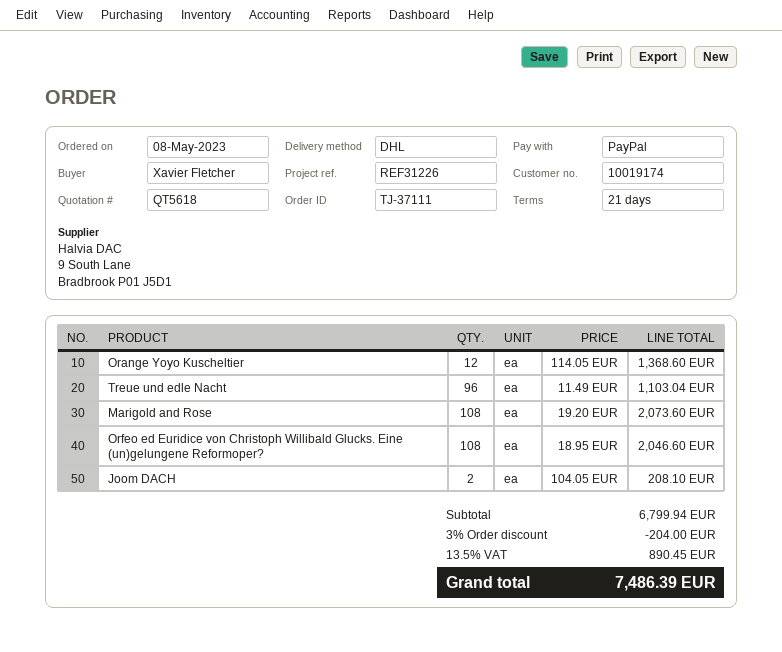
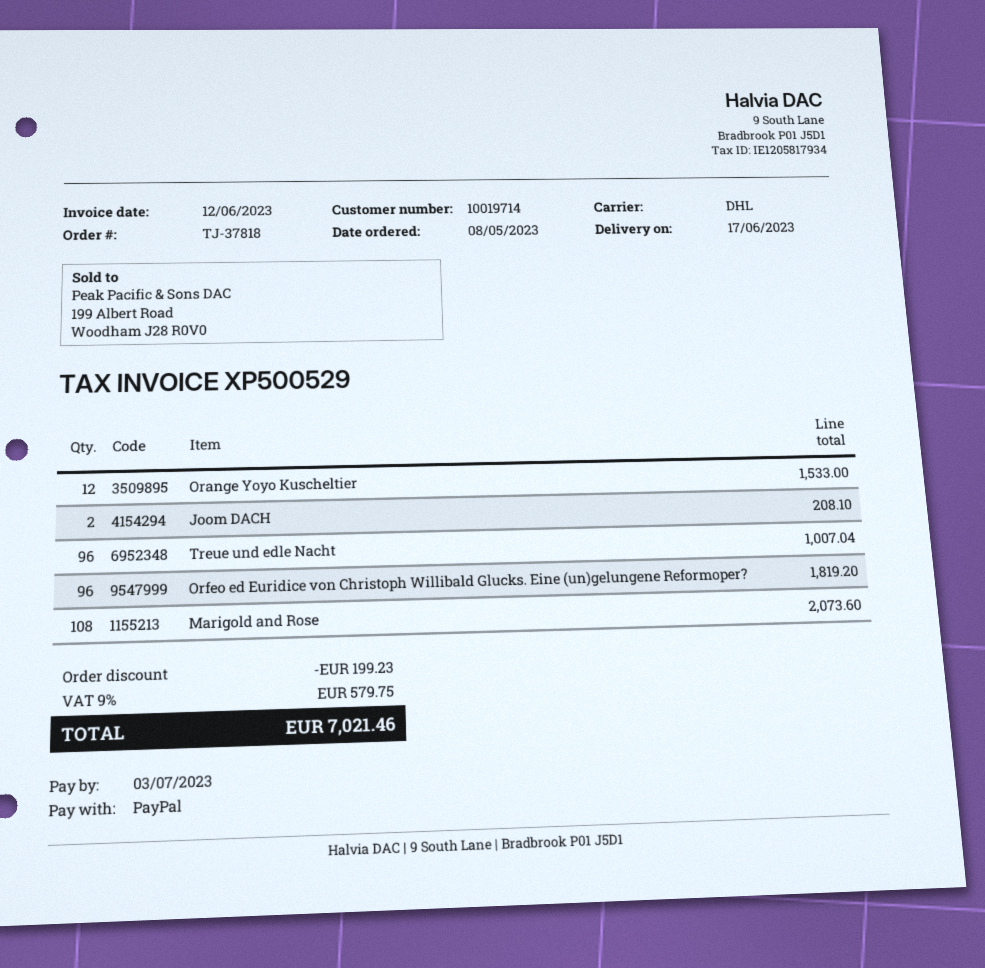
order number: TJ-37111 -> TJ-37818
customer number: 10019174 -> 10019714
Orange Yoyo Kuscheltier: 12 for 1368.60 -> 12 for 1533.00
Treue und edle Nacht: 96 for 1103.04 -> 96 for 1007.04
Orfeo ed Euridice von Christoph Willibald Glucks. Eine (un)gelungene Reformoper?: 108 for 2046.60 -> 96 for 1819.20
discount: 204.00 -> 199.23
tax: 13.5% = 890.45 -> 9% = 579.75
total: 7486.39 -> 7021.46

